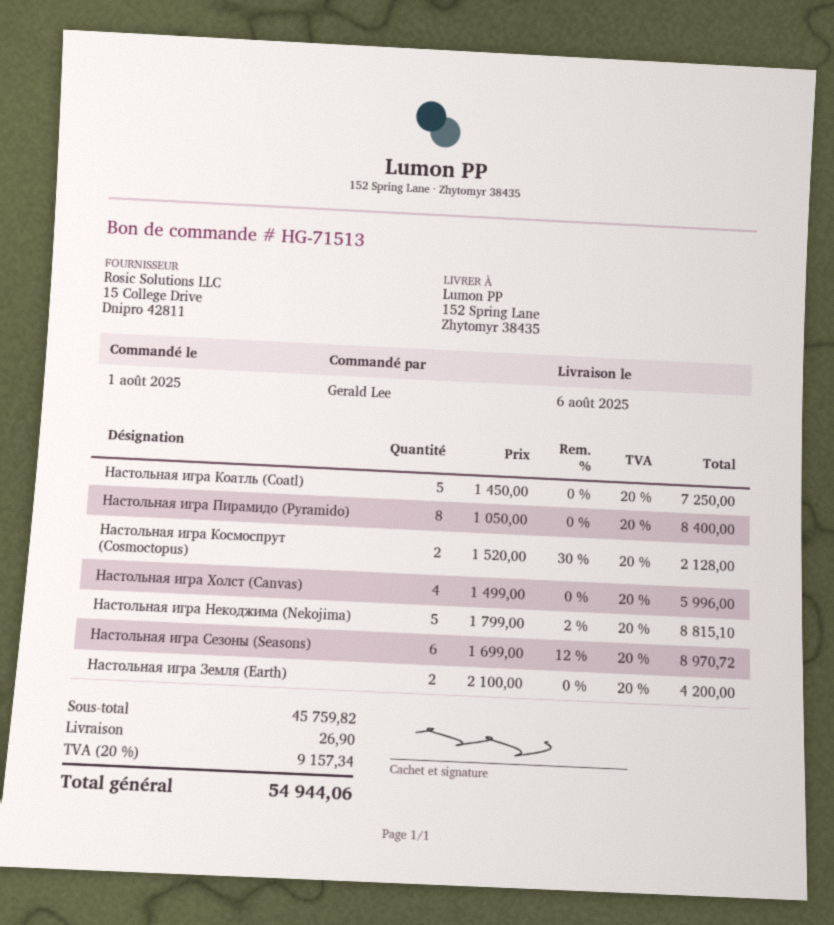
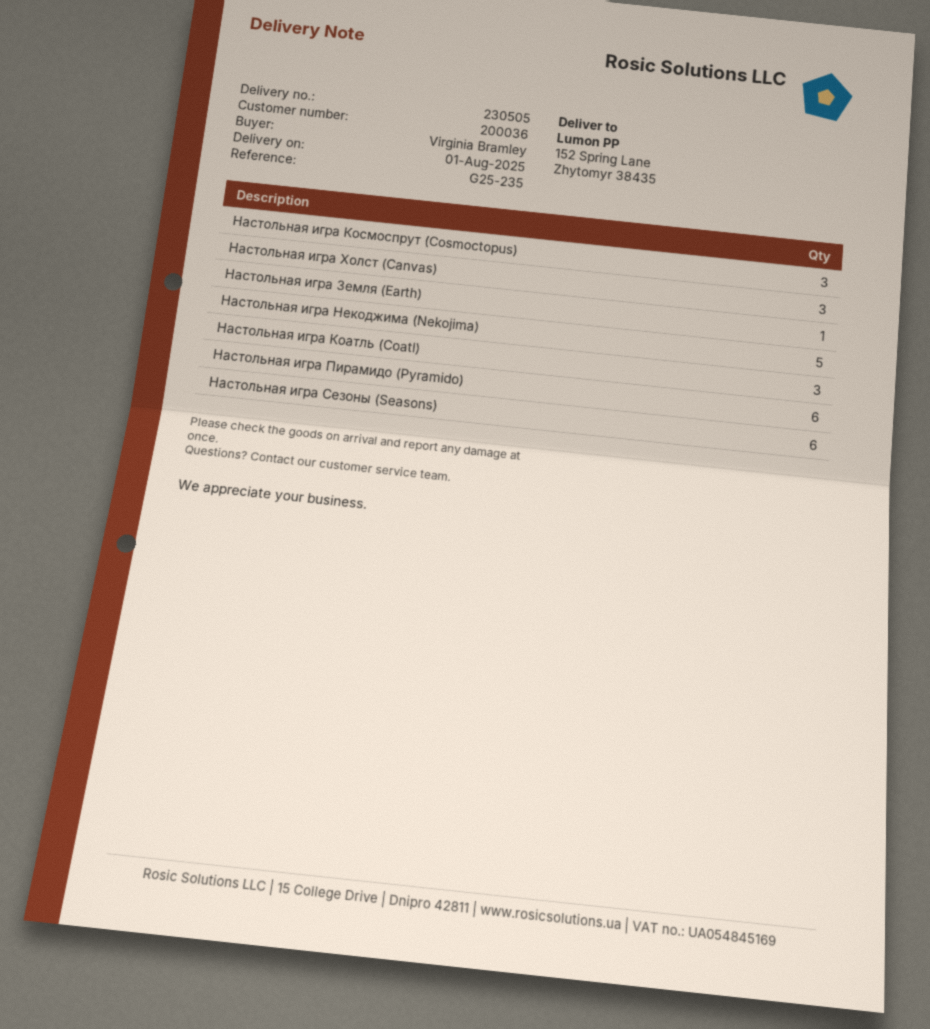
delivery date: 2025-08-06 -> 2025-08-01
ordered by: Gerald Lee -> Virginia Bramley
Настольная игра Коатль (Coatl): 5 -> 3
Настольная игра Пирамидо (Pyramido): 8 -> 6
Настольная игра Космоспрут (Cosmoctopus): 2 -> 3
Настольная игра Холст (Canvas): 4 -> 3
Настольная игра Земля (Earth): 2 -> 1

